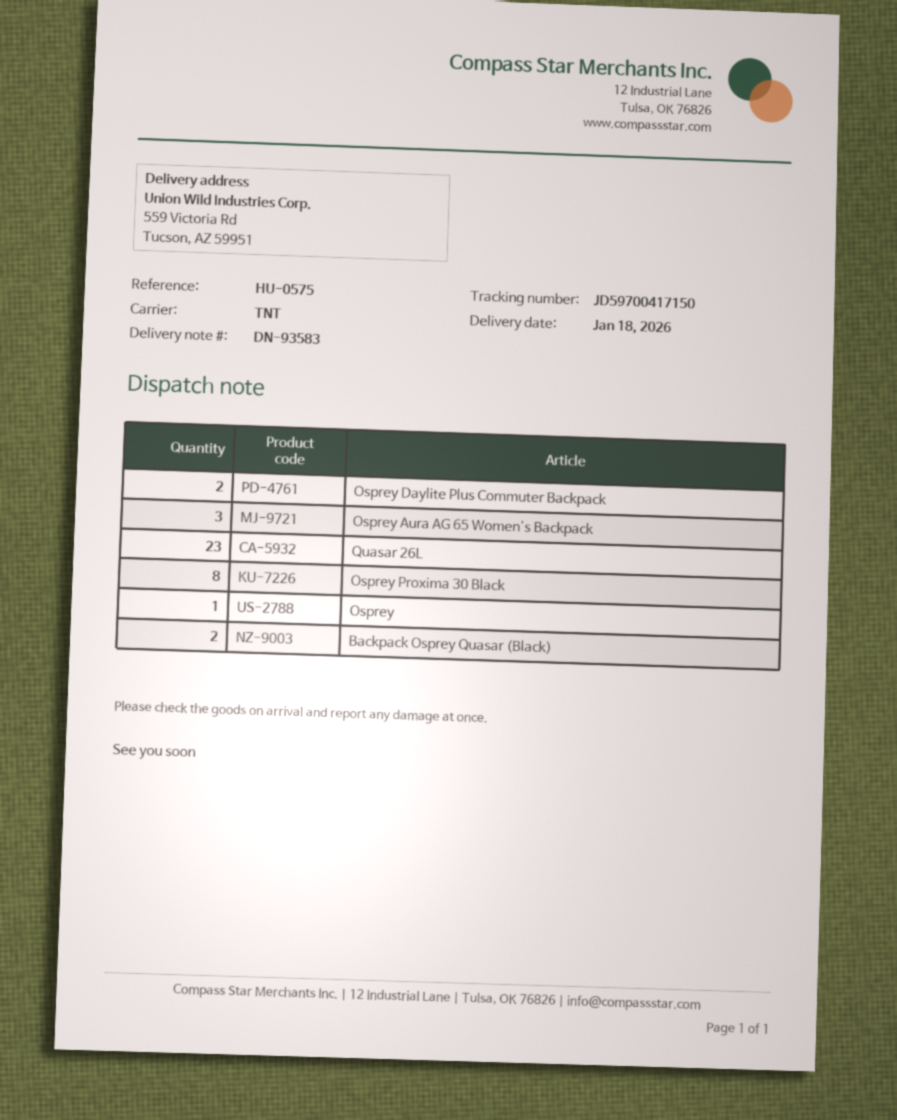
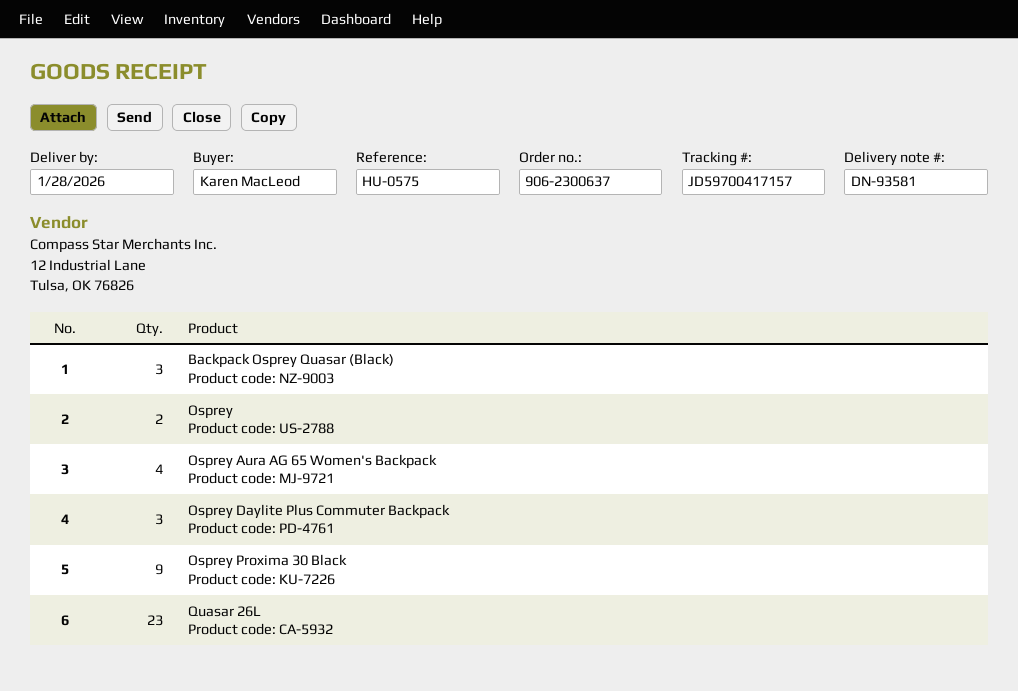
delivery note number: DN-93583 -> DN-93581
delivery date: 2026-01-18 -> 2026-01-28
tracking number: JD59700417150 -> JD59700417157
Osprey Daylite Plus Commuter Backpack: 2 -> 3
Osprey Aura AG 65 Women's Backpack: 3 -> 4
Osprey Proxima 30 Black: 8 -> 9
Osprey: 1 -> 2
Backpack Osprey Quasar (Black): 2 -> 3

